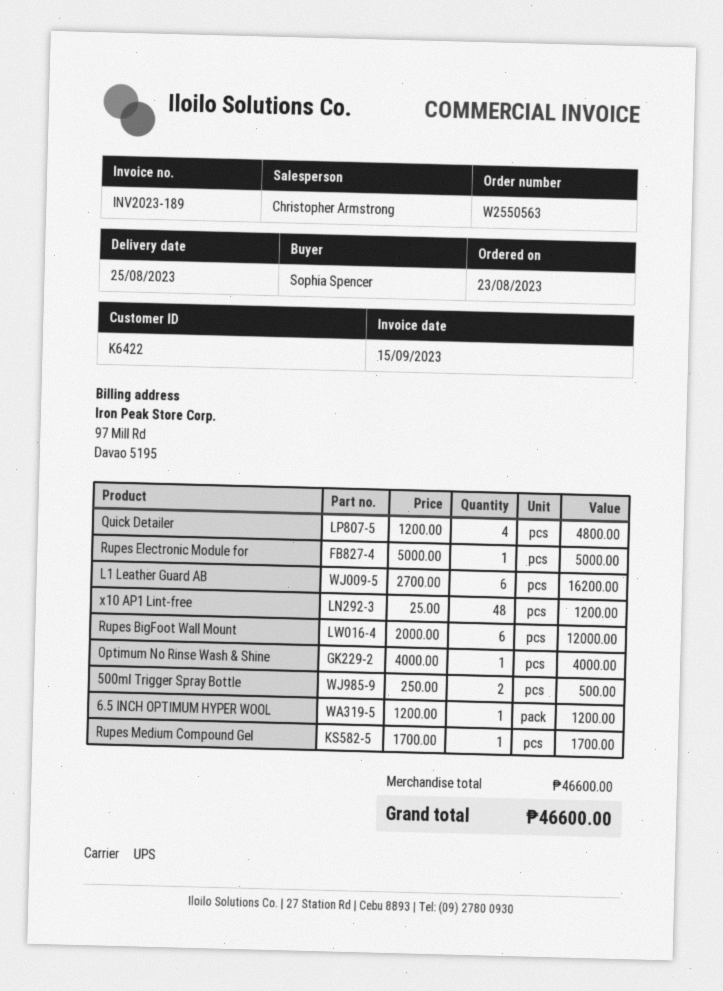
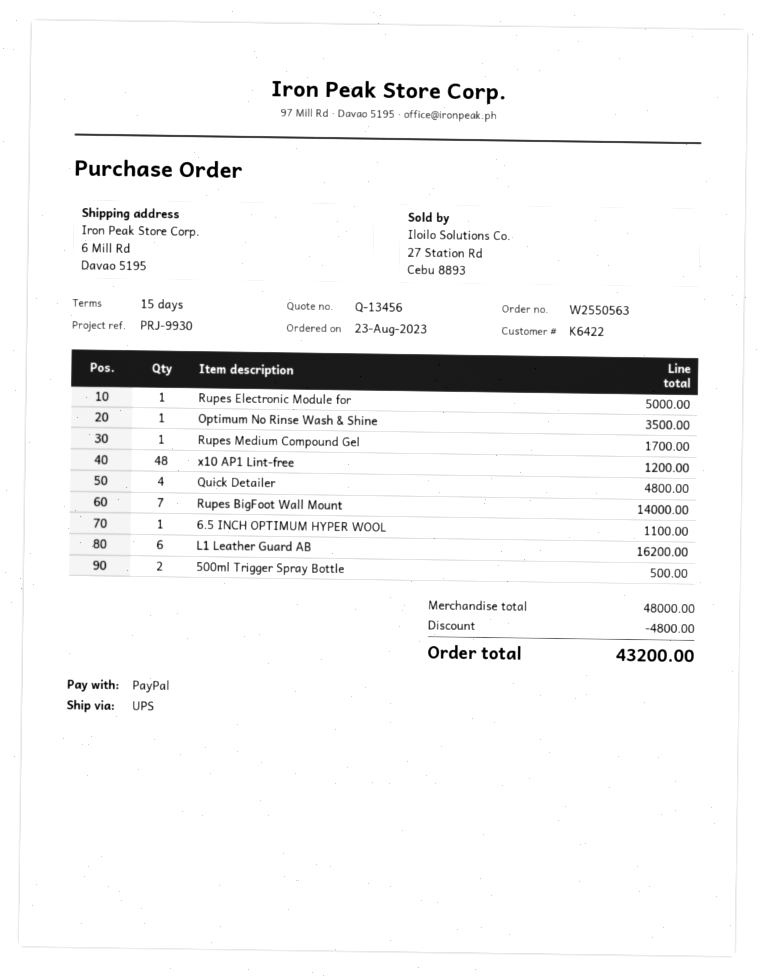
Rupes BigFoot Wall Mount: 6 for 12000.00 -> 7 for 14000.00
Optimum No Rinse Wash & Shine: 1 for 4000.00 -> 1 for 3500.00
6.5 INCH OPTIMUM HYPER WOOL: 1 for 1200.00 -> 1 for 1100.00
subtotal: 46600.00 -> 48000.00
discount: none -> 4800.00
total: 46600.00 -> 43200.00

